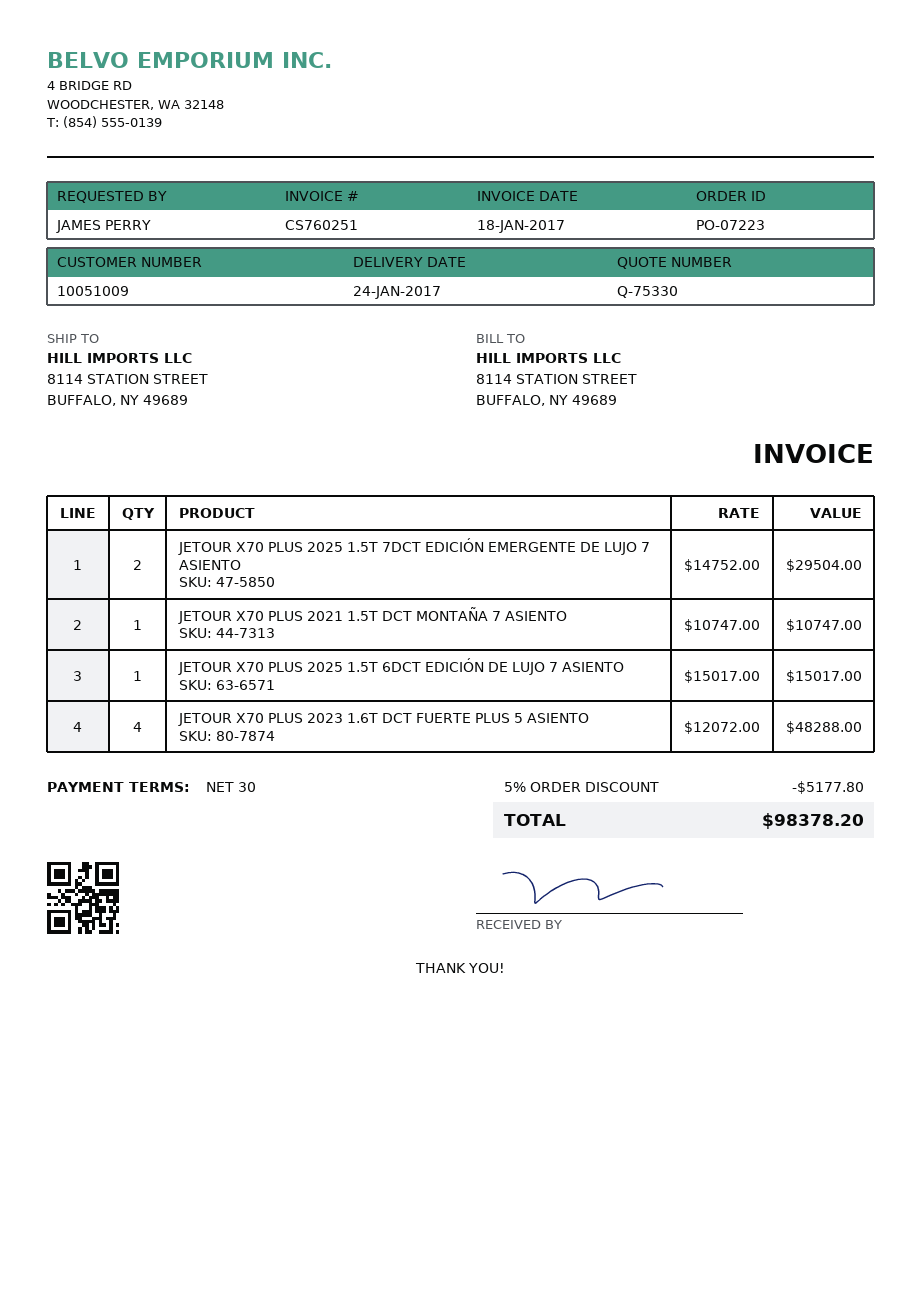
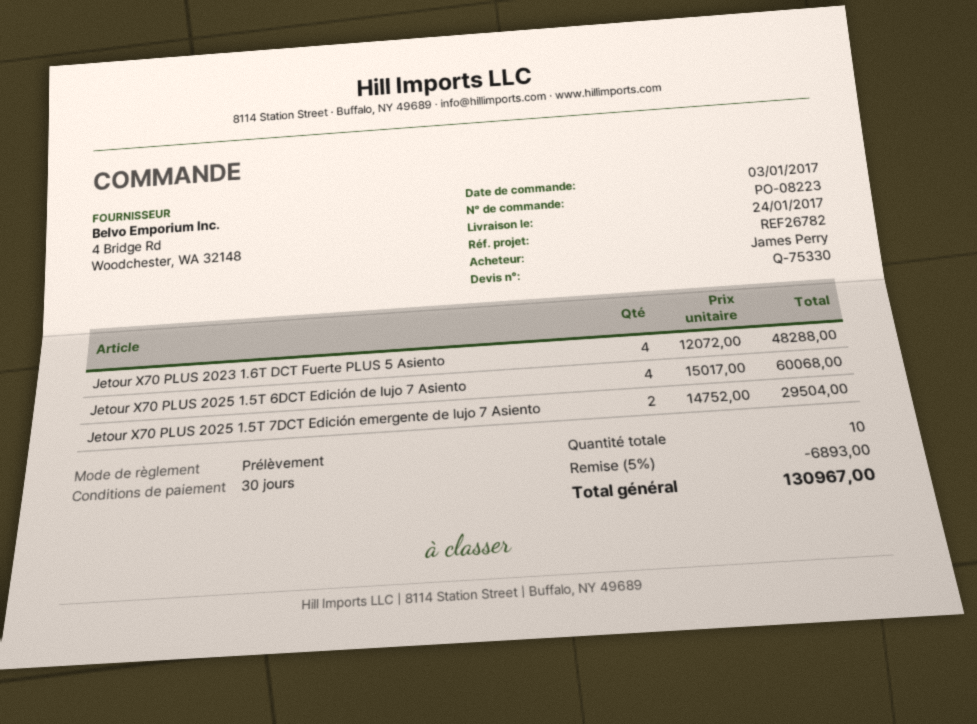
order number: PO-07223 -> PO-08223
JETOUR X70 PLUS 2021 1.5T DCT MONTAÑA 7 ASIENTO: 1 x 10747.00 = 10747.00 -> none
JETOUR X70 PLUS 2025 1.5T 6DCT EDICIÓN DE LUJO 7 ASIENTO: 1 x 15017.00 = 15017.00 -> 4 x 15017.00 = 60068.00
discount: 5% = 5177.80 -> 5% = 6893.00
total: 98378.20 -> 130967.00

